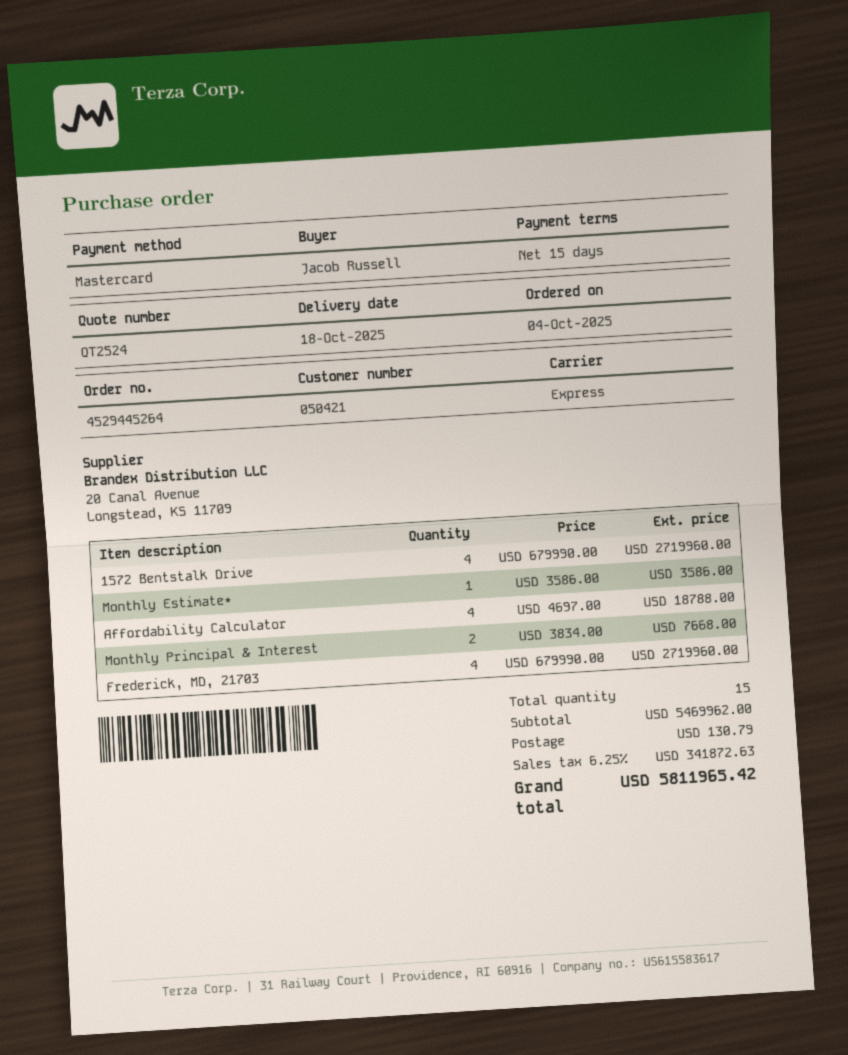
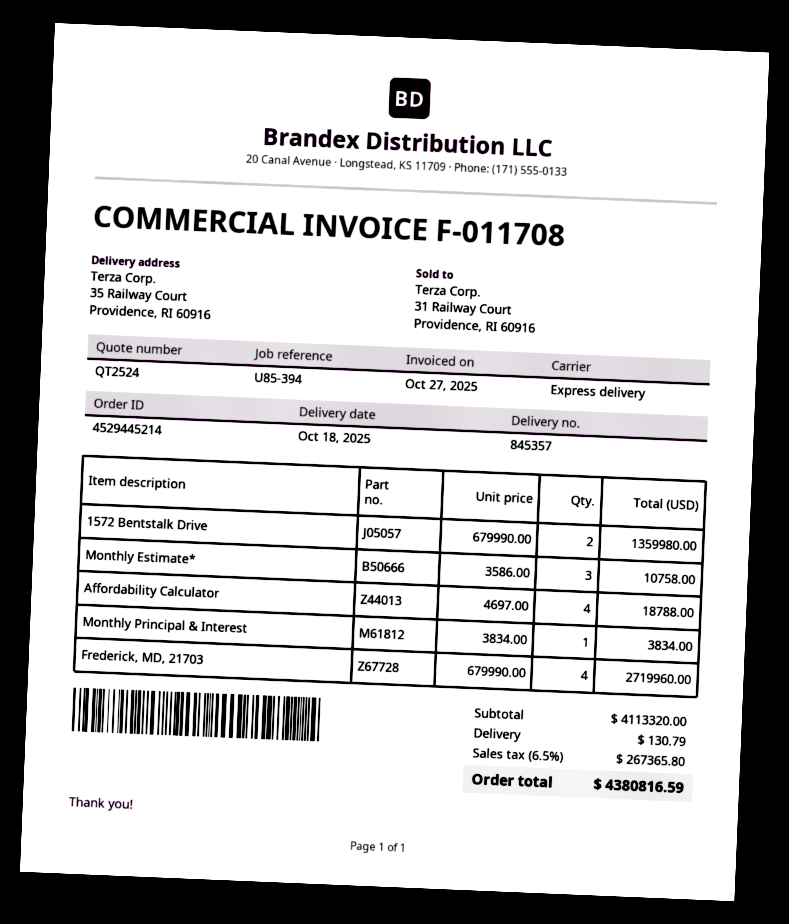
order number: 4529445264 -> 4529445214
1572 Bentstalk Drive: 4 x 679990.00 = 2719960.00 -> 2 x 679990.00 = 1359980.00
Monthly Estimate*: 1 x 3586.00 = 3586.00 -> 3 x 3586.00 = 10758.00
Monthly Principal & Interest: 2 x 3834.00 = 7668.00 -> 1 x 3834.00 = 3834.00
subtotal: 5469962.00 -> 4113320.00
tax: 6.25% = 341872.63 -> 6.5% = 267365.80
total: 5811965.42 -> 4380816.59

